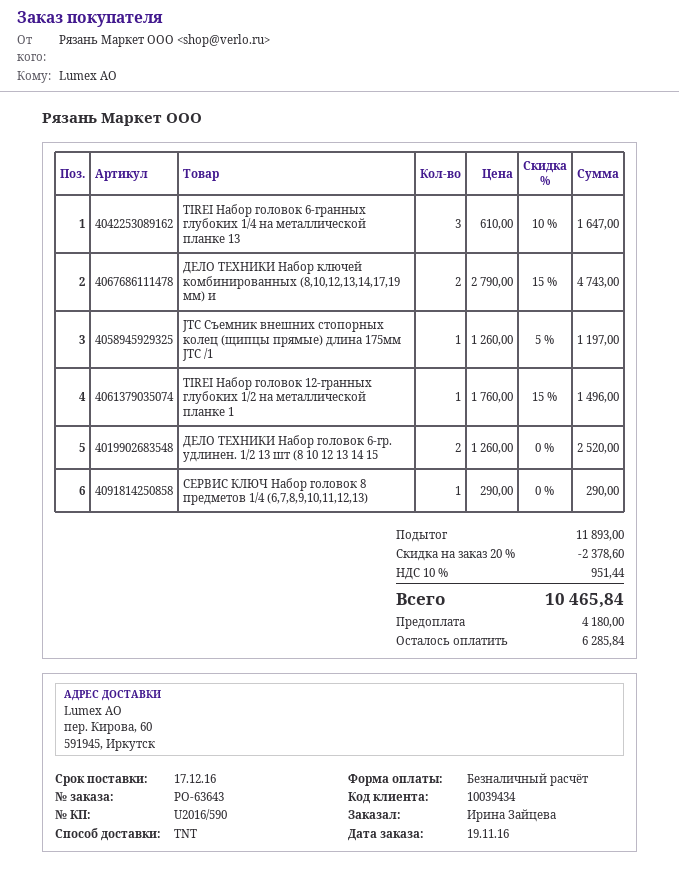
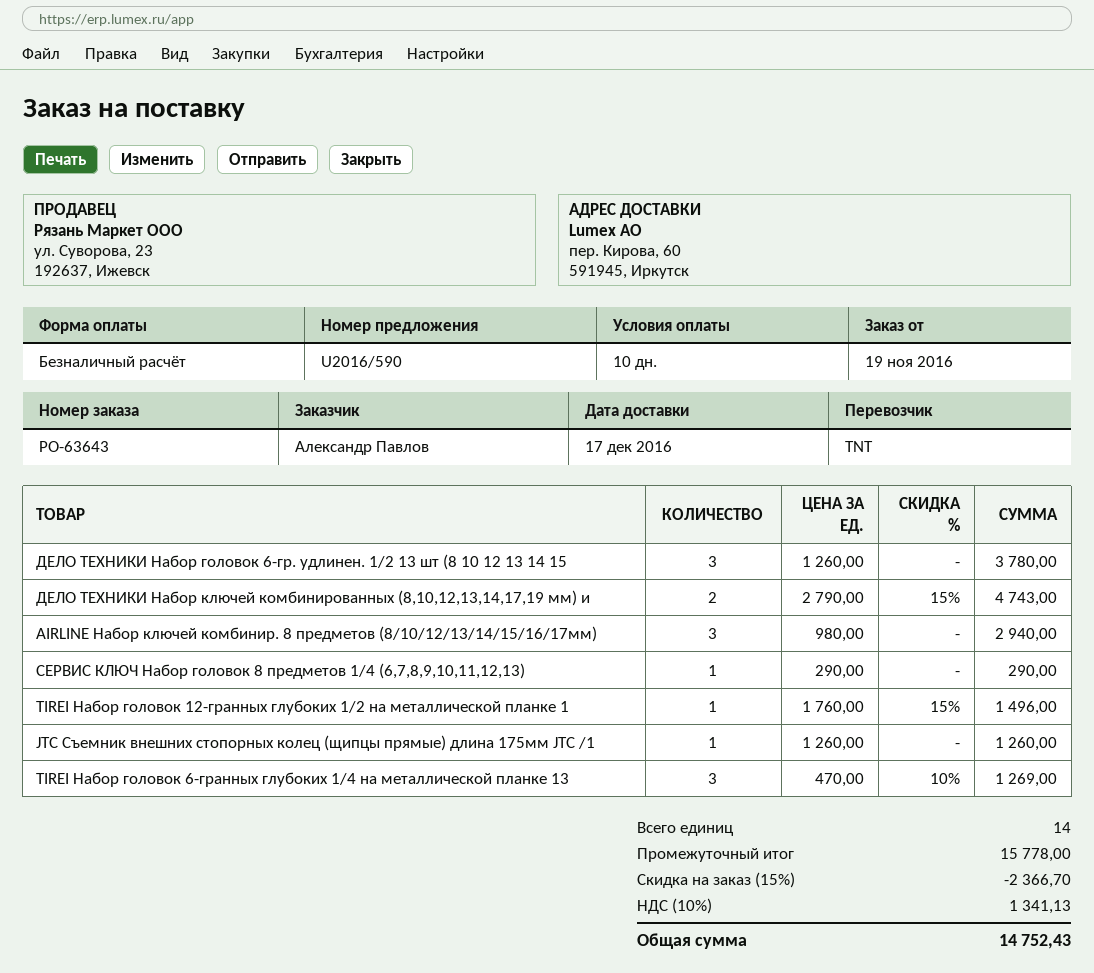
ordered by: Ирина Зайцева -> Александр Павлов
TIREI Набор головок 6-гранных глубоких 1/4 на металлической планке 13: 3 x 610.00 - 10% = 1647.00 -> 3 x 470.00 - 10% = 1269.00
JTC Съемник внешних стопорных колец (щипцы прямые) длина 175мм JTC /1: 1 x 1260.00 - 5% = 1197.00 -> 1 x 1260.00 = 1260.00
ДЕЛО ТЕХНИКИ Набор головок 6-гр. удлинен. 1/2 13 шт (8 10 12 13 14 15: 2 x 1260.00 = 2520.00 -> 3 x 1260.00 = 3780.00
AIRLINE Набор ключей комбинир. 8 предметов (8/10/12/13/14/15/16/17мм): none -> 3 x 980.00 = 2940.00
subtotal: 11893.00 -> 15778.00
discount: 20% = 2378.60 -> 15% = 2366.70
tax: 10% = 951.44 -> 10% = 1341.13
total: 10465.84 -> 14752.43

